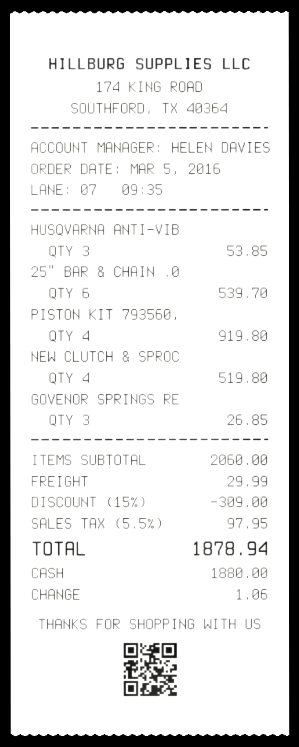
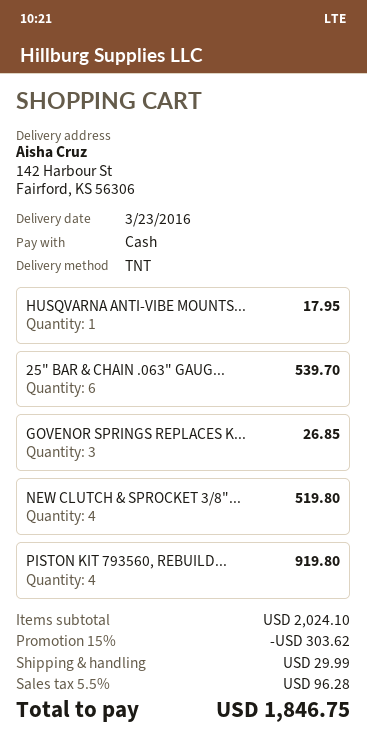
HUSQVARNA ANTI-VIB: 3 for 53.85 -> 1 for 17.95
subtotal: 2060.00 -> 2024.10
discount: 15% = 309.00 -> 15% = 303.62
tax: 5.5% = 97.95 -> 5.5% = 96.28
total: 1878.94 -> 1846.75

